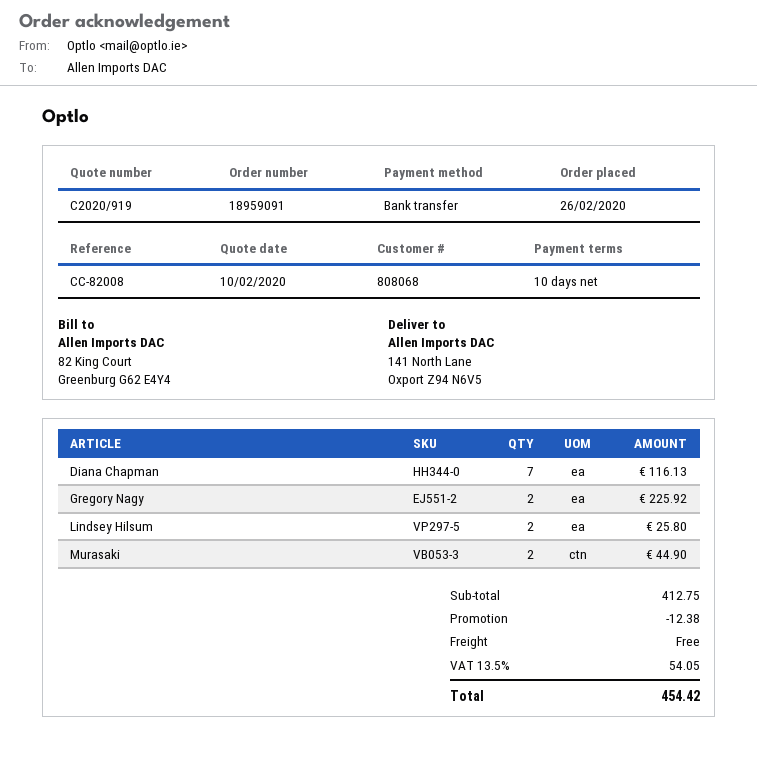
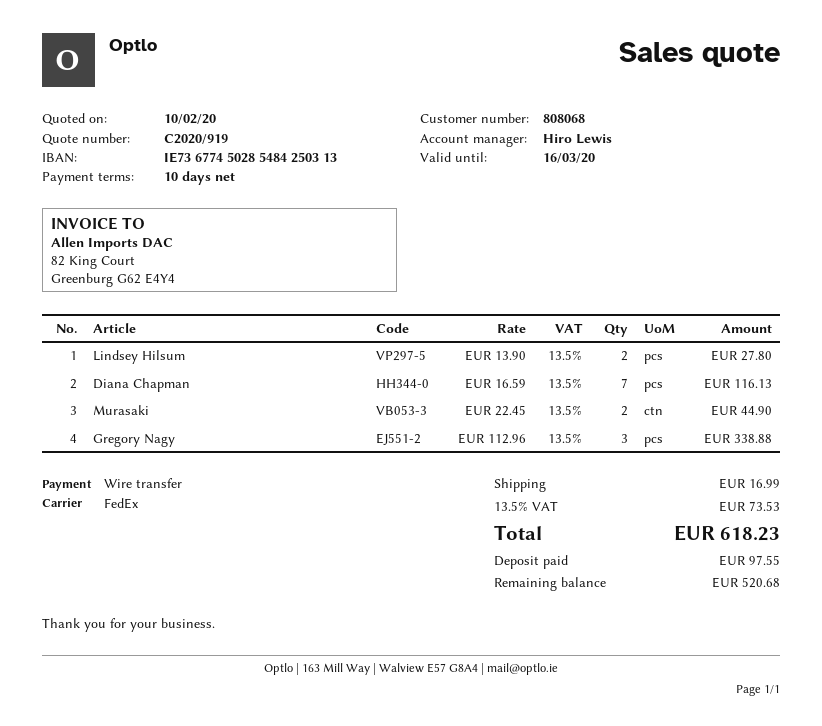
Gregory Nagy: 2 for 225.92 -> 3 for 338.88
Lindsey Hilsum: 2 for 25.80 -> 2 for 27.80
discount: 12.38 -> none
shipping: 0.00 -> 16.99
tax: 13.5% = 54.05 -> 13.5% = 73.53
total: 454.42 -> 618.23

